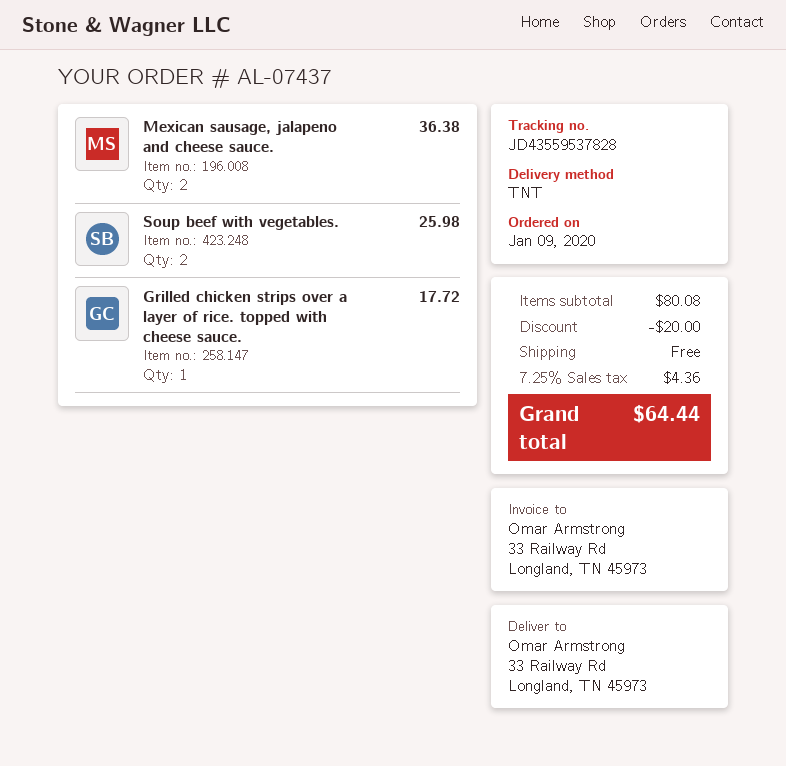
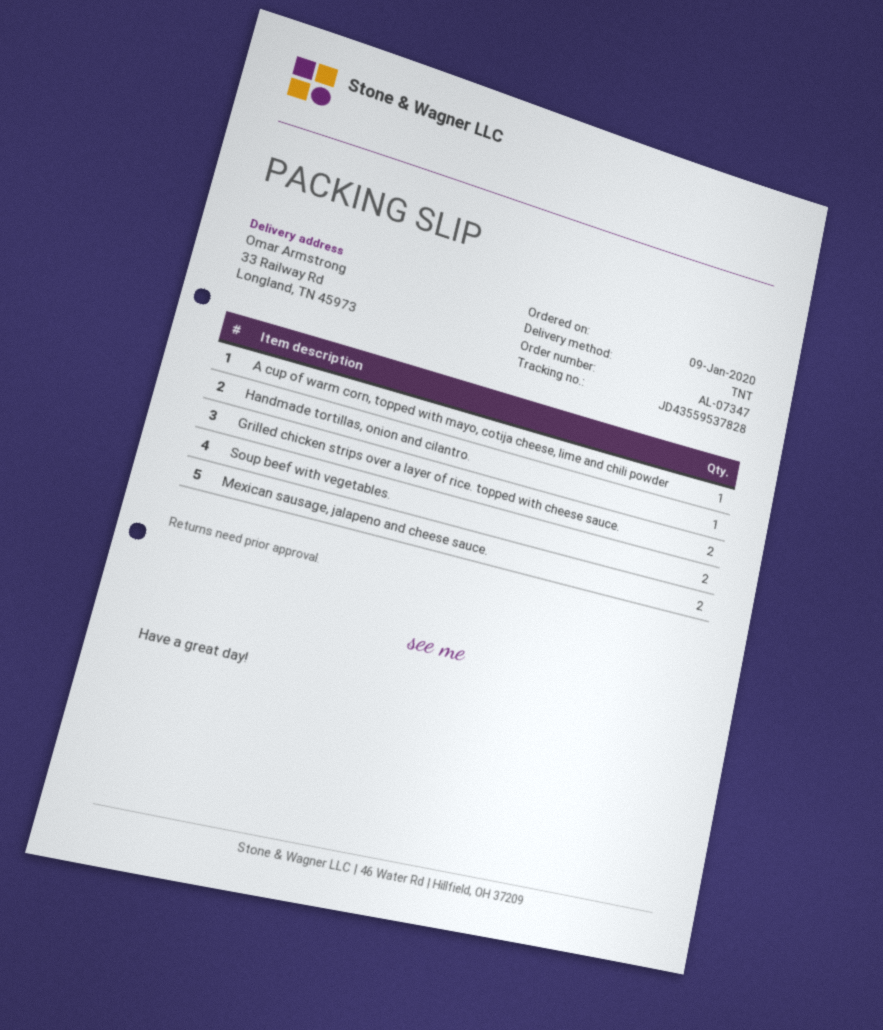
order number: AL-07437 -> AL-07347
Grilled chicken strips over a layer of rice. topped with cheese sauce.: 1 -> 2
A cup of warm corn, topped with mayo, cotija cheese, lime and chili powder: none -> 1
Handmade tortillas, onion and cilantro.: none -> 1

